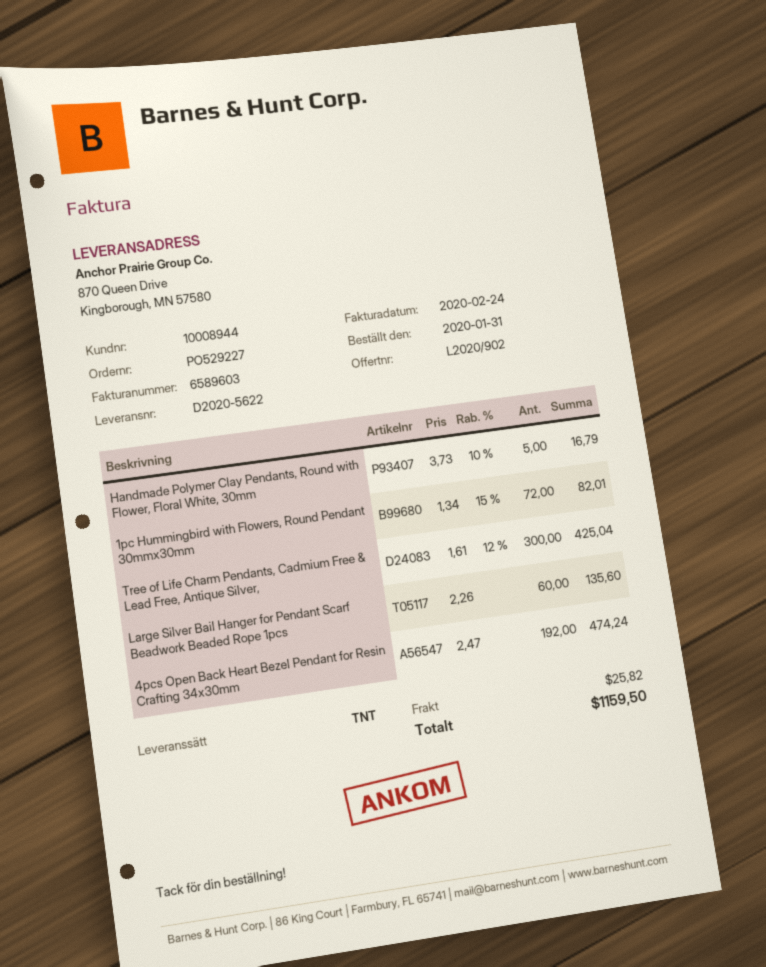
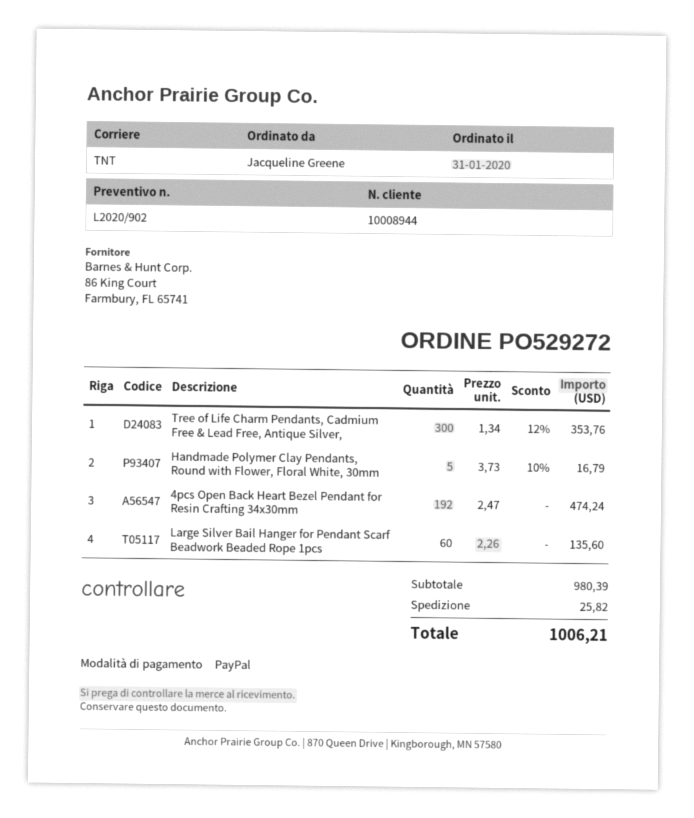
order number: PO529227 -> PO529272
1pc Hummingbird with Flowers, Round Pendant 30mmx30mm: 72 x 1.34 - 15% = 82.01 -> none
Tree of Life Charm Pendants, Cadmium Free & Lead Free, Antique Silver,: 300 x 1.61 - 12% = 425.04 -> 300 x 1.34 - 12% = 353.76
total: 1159.50 -> 1006.21

